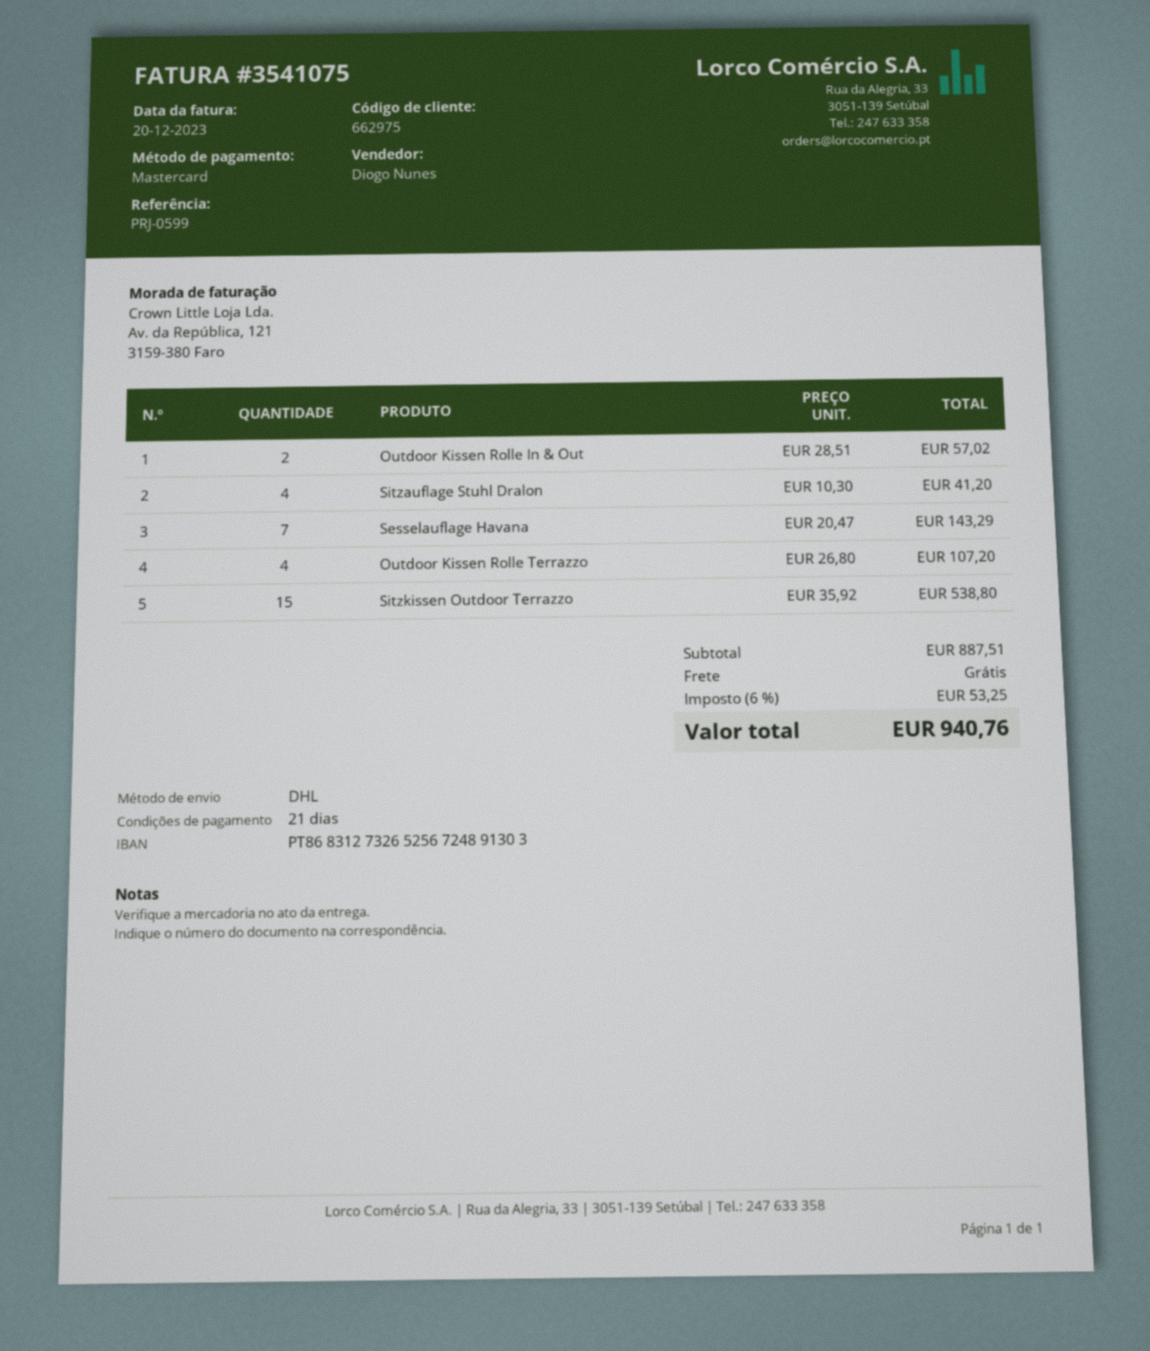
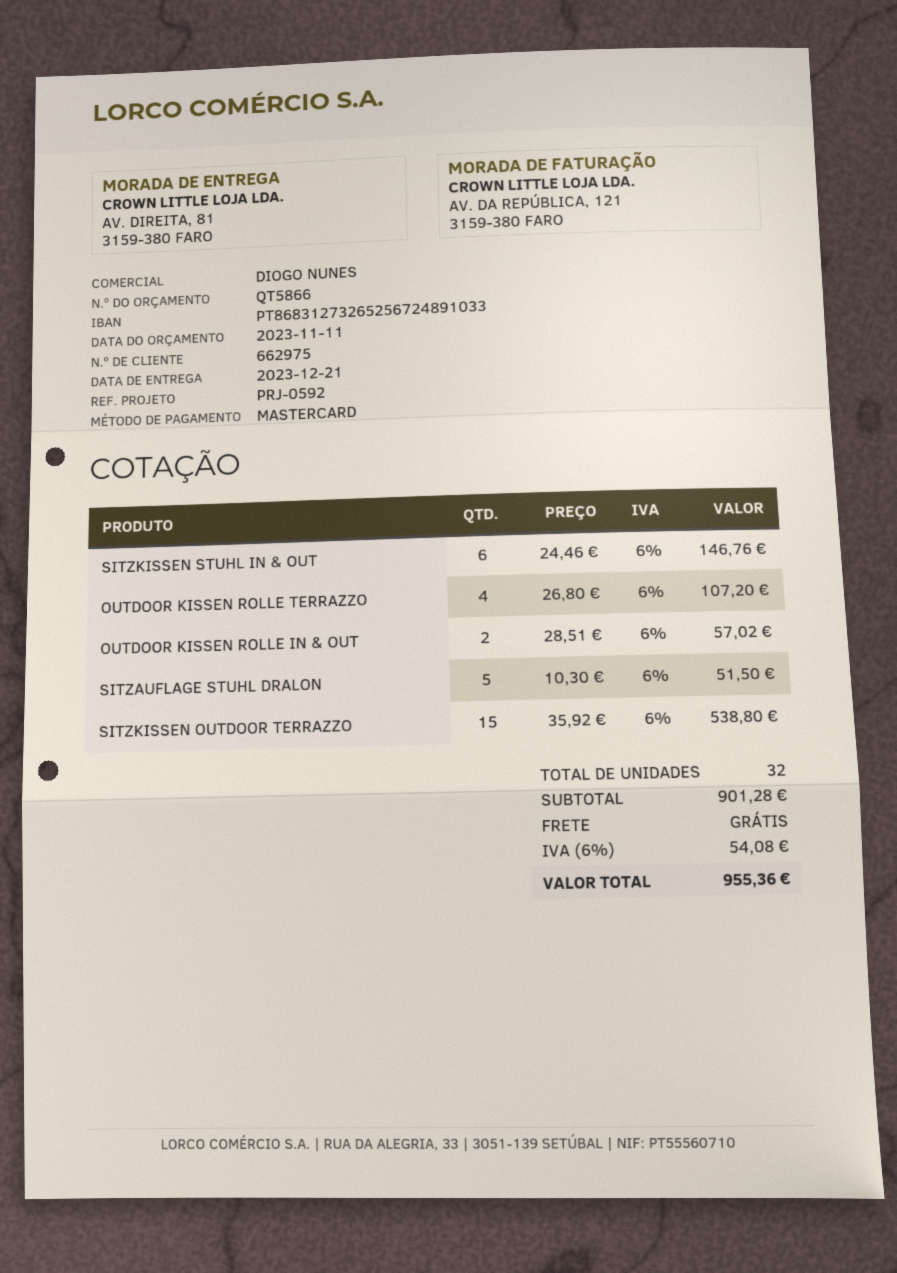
reference: PRJ-0599 -> PRJ-0592
bank account: PT86831273265256724891303 -> PT86831273265256724891033
Sitzauflage Stuhl Dralon: 4 x 10.30 = 41.20 -> 5 x 10.30 = 51.50
Sesselauflage Havana: 7 x 20.47 = 143.29 -> none
SITZKISSEN STUHL IN & OUT: none -> 6 x 24.46 = 146.76
subtotal: 887.51 -> 901.28
tax: 6% = 53.25 -> 6% = 54.08
total: 940.76 -> 955.36

